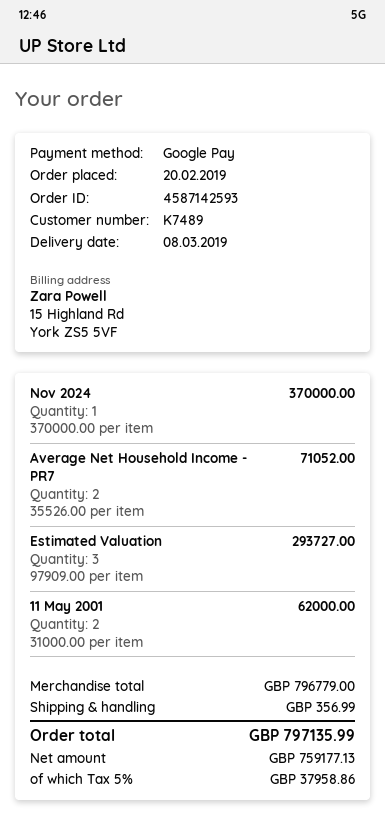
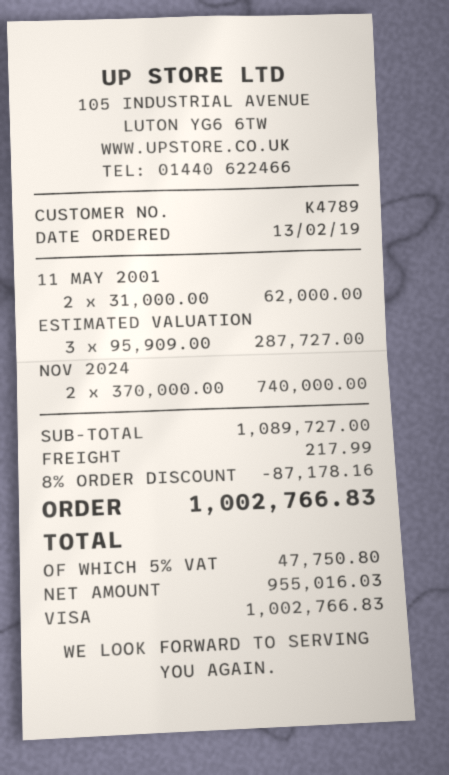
order date: 2019-02-20 -> 2019-02-13
customer number: K7489 -> K4789
payment method: Google Pay -> Visa
Nov 2024: 1 x 370000.00 = 370000.00 -> 2 x 370000.00 = 740000.00
Average Net Household Income - PR7: 2 x 35526.00 = 71052.00 -> none
Estimated Valuation: 3 x 97909.00 = 293727.00 -> 3 x 95909.00 = 287727.00
subtotal: 796779.00 -> 1089727.00
discount: none -> 8% = 87178.16
shipping: 356.99 -> 217.99
net: 759177.13 -> 955016.03
tax: 5% = 37958.86 -> 5% = 47750.80
total: 797135.99 -> 1002766.83

